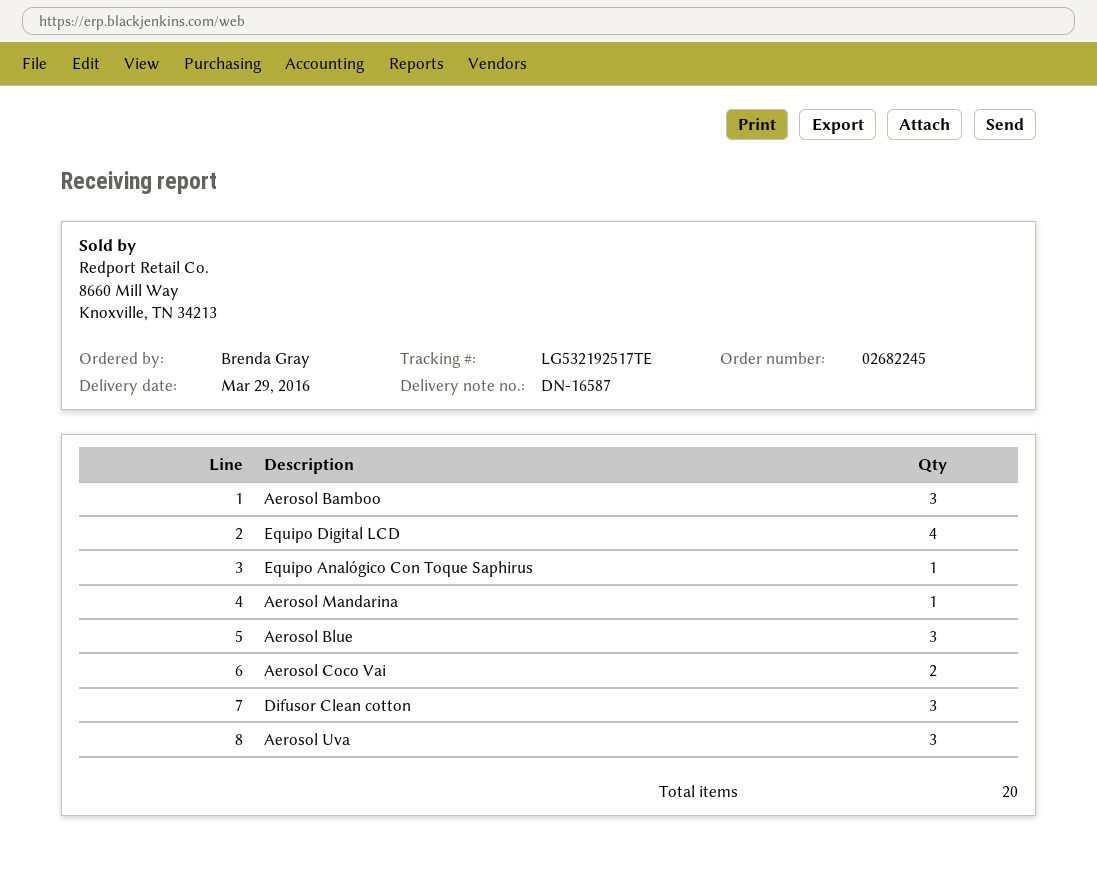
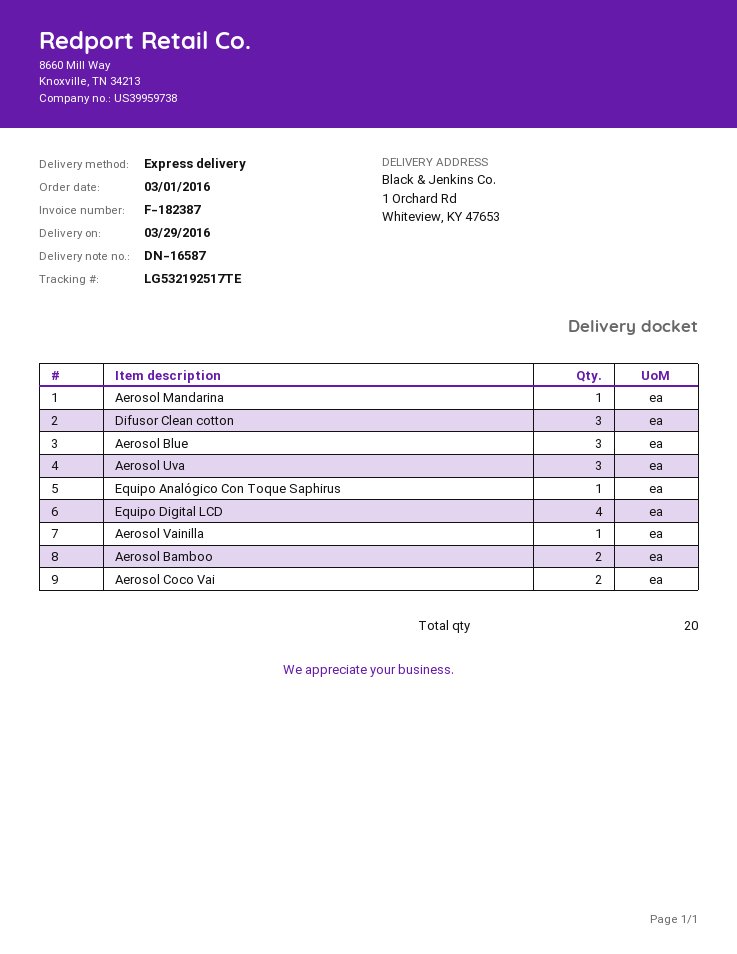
Aerosol Bamboo: 3 -> 2
Aerosol Vainilla: none -> 1

